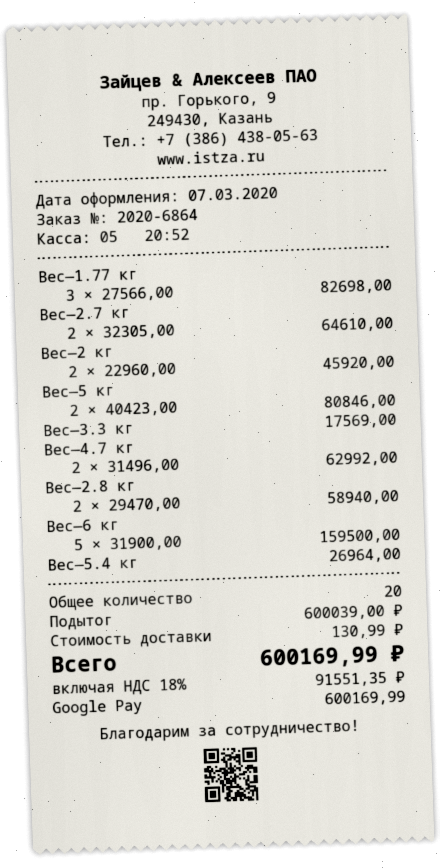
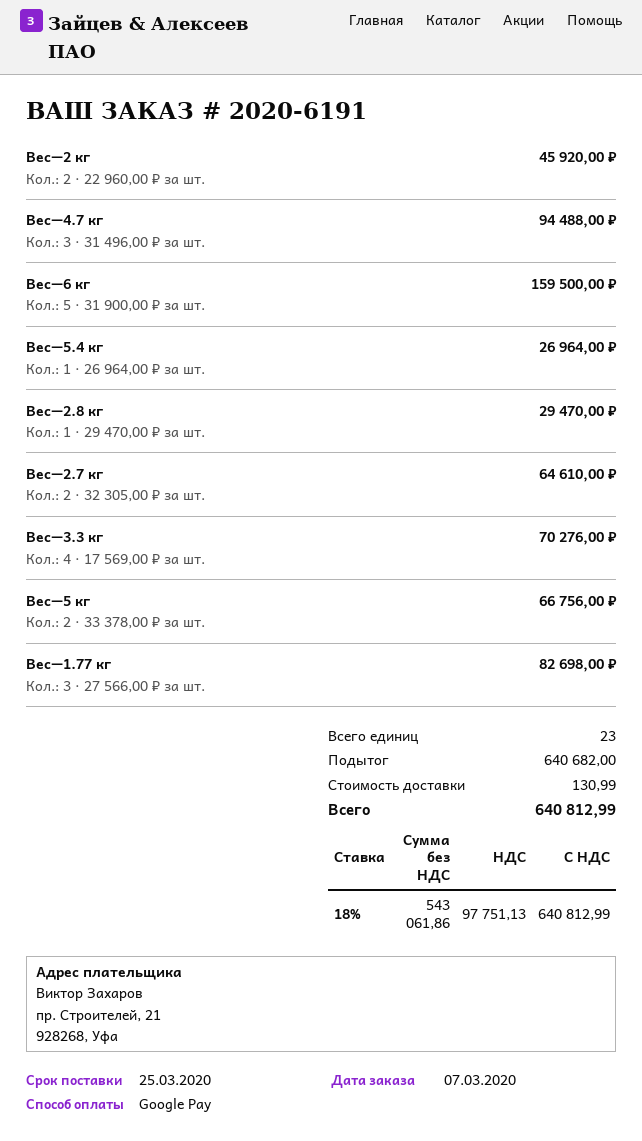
order number: 2020-6864 -> 2020-6191
Вес—5 кг: 2 x 40423.00 = 80846.00 -> 2 x 33378.00 = 66756.00
Вес—3.3 кг: 1 x 17569.00 = 17569.00 -> 4 x 17569.00 = 70276.00
Вес—4.7 кг: 2 x 31496.00 = 62992.00 -> 3 x 31496.00 = 94488.00
Вес—2.8 кг: 2 x 29470.00 = 58940.00 -> 1 x 29470.00 = 29470.00
total quantity: 20 -> 23
subtotal: 600039.00 -> 640682.00
tax: 18% = 91551.35 -> 18% = 97751.13
total: 600169.99 -> 640812.99

